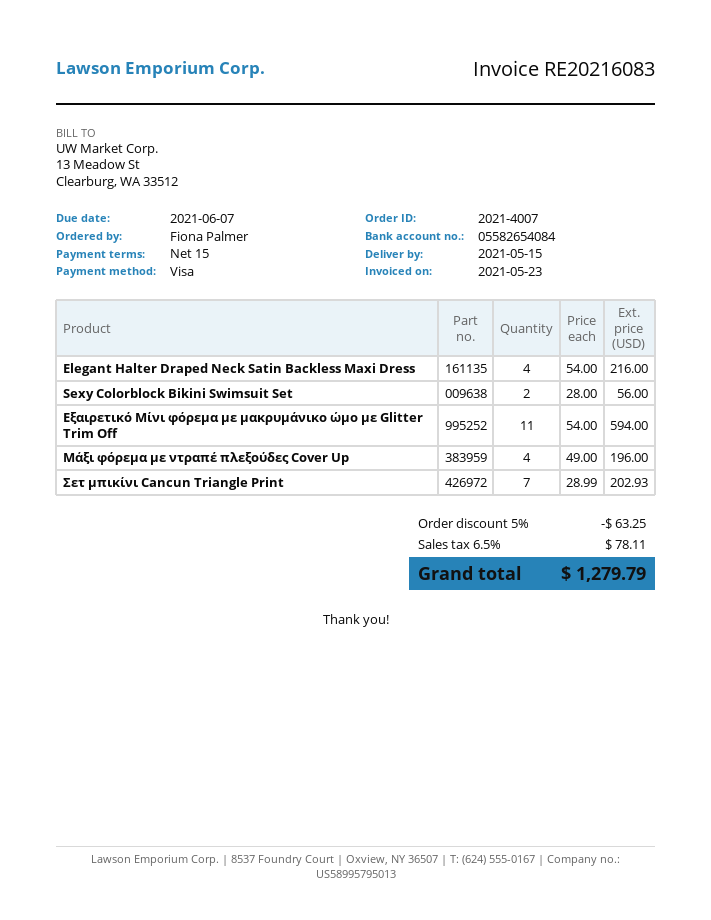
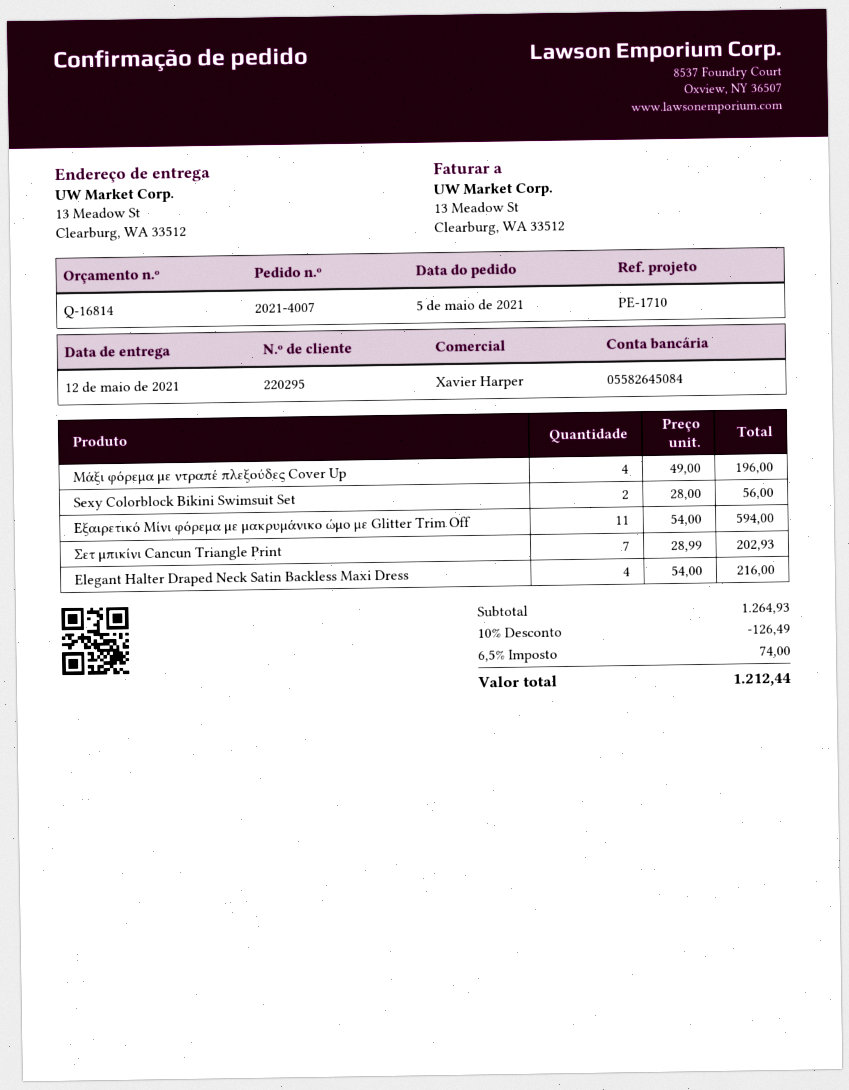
delivery date: 2021-05-15 -> 2021-05-12
bank account: 05582654084 -> 05582645084
discount: 5% = 63.25 -> 10% = 126.49
tax: 6.5% = 78.11 -> 6.5% = 74.00
total: 1279.79 -> 1212.44

